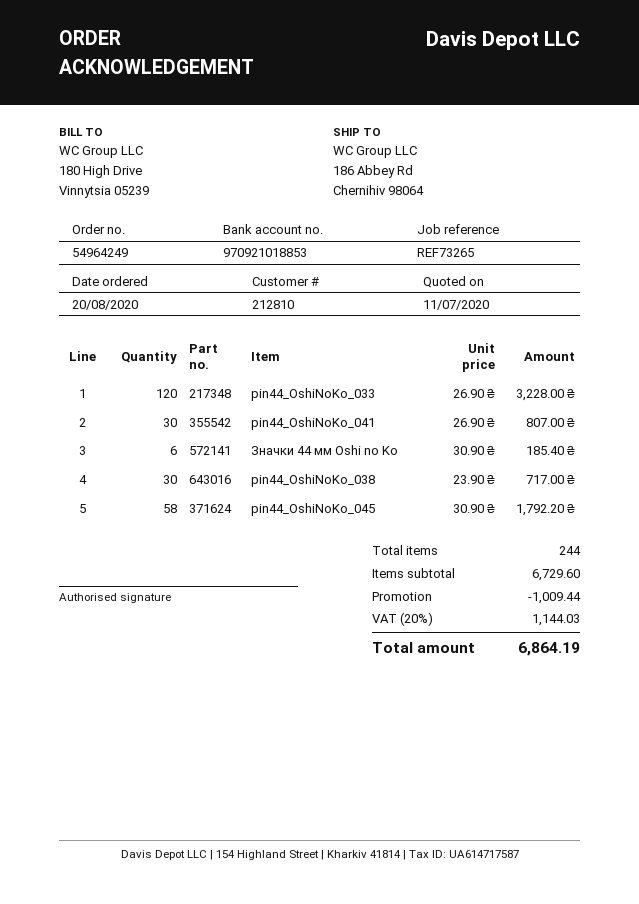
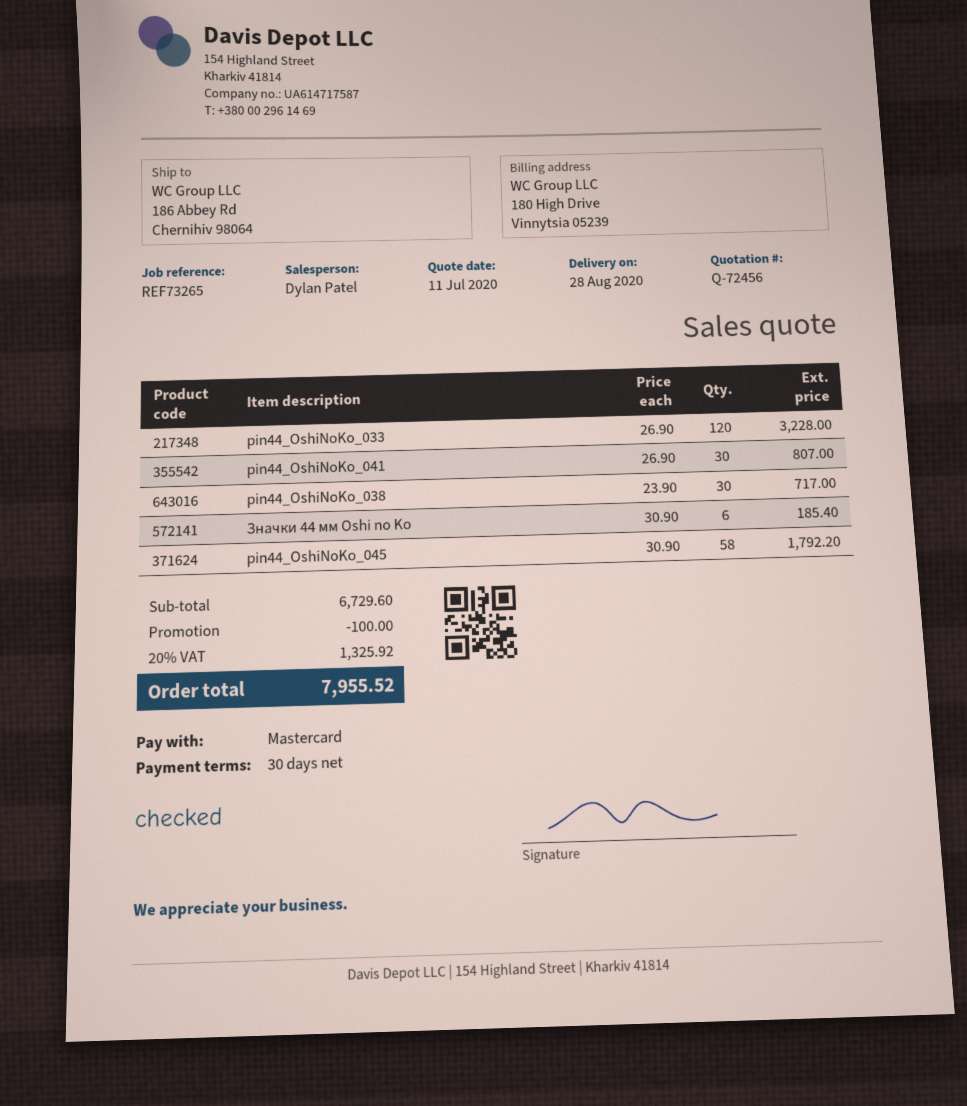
discount: 1009.44 -> 100.00
tax: 20% = 1144.03 -> 20% = 1325.92
total: 6864.19 -> 7955.52

